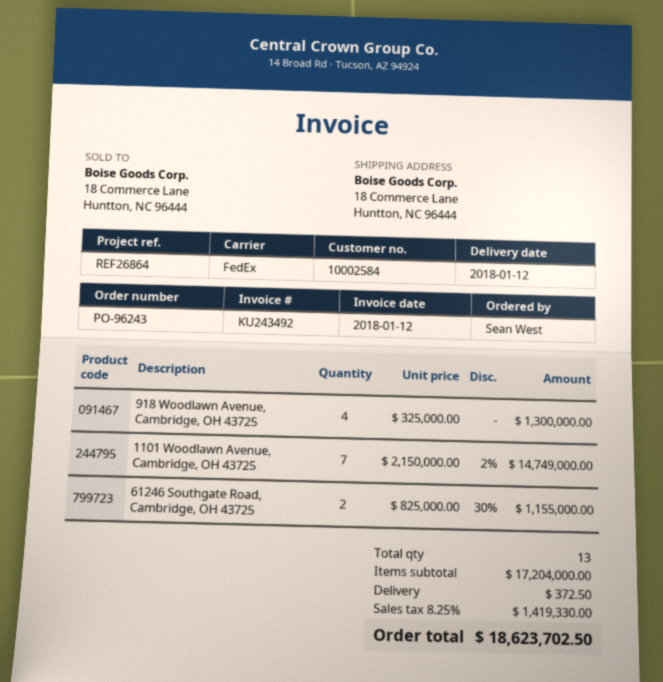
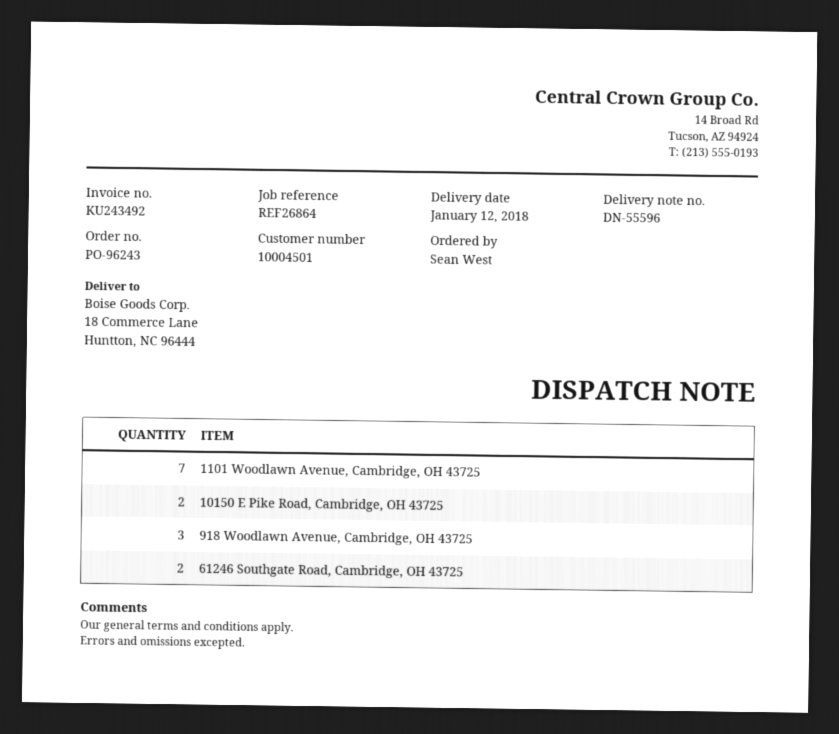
customer number: 10002584 -> 10004501
918 Woodlawn Avenue, Cambridge, OH 43725: 4 -> 3
10150 E Pike Road, Cambridge, OH 43725: none -> 2

